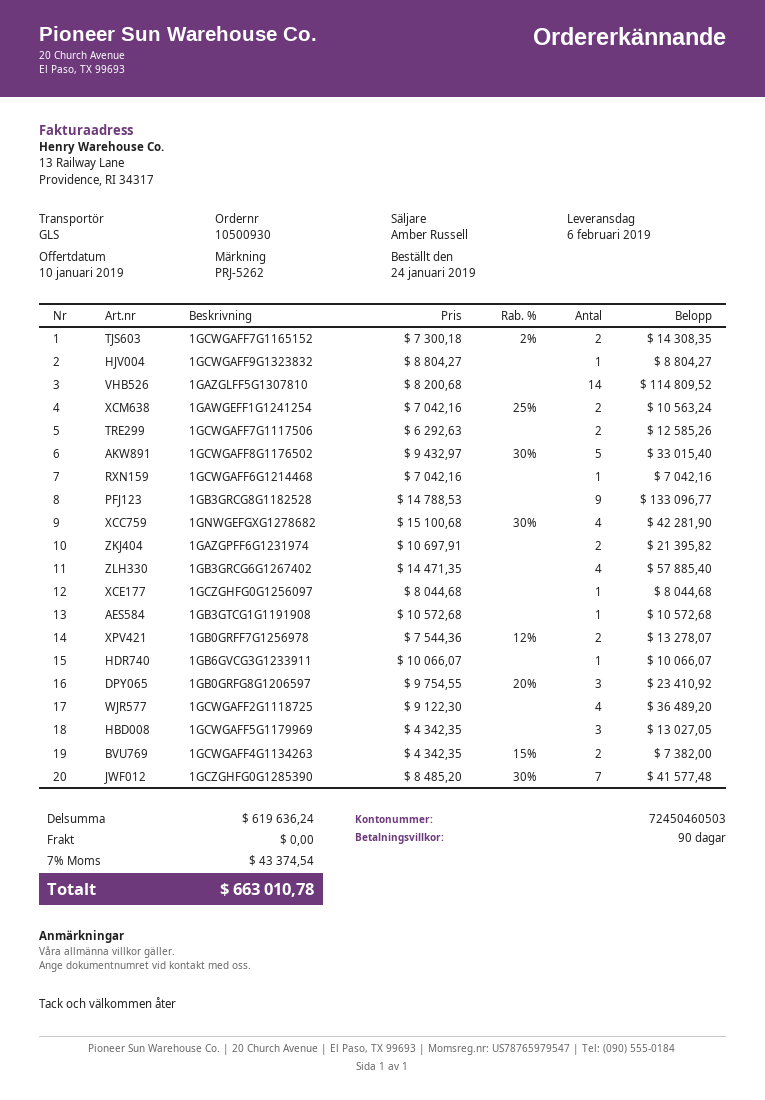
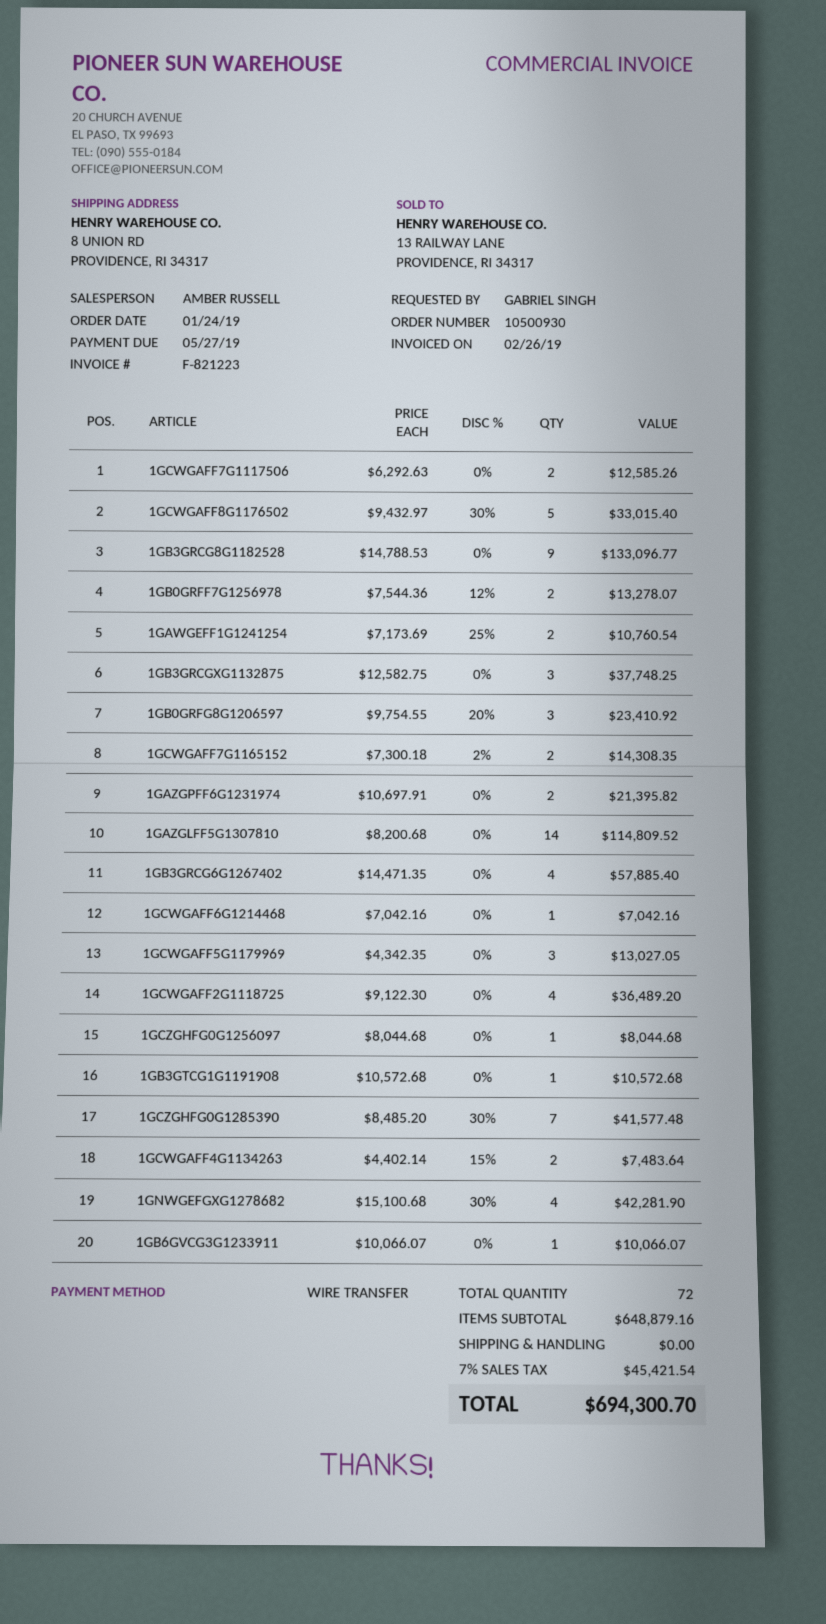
1GCWGAFF9G1323832: 1 x 8804.27 = 8804.27 -> none
1GAWGEFF1G1241254: 2 x 7042.16 - 25% = 10563.24 -> 2 x 7173.69 - 25% = 10760.54
1GCWGAFF4G1134263: 2 x 4342.35 - 15% = 7382.00 -> 2 x 4402.14 - 15% = 7483.64
1GB3GRCGXG1132875: none -> 3 x 12582.75 = 37748.25
subtotal: 619636.24 -> 648879.16
tax: 7% = 43374.54 -> 7% = 45421.54
total: 663010.78 -> 694300.70

